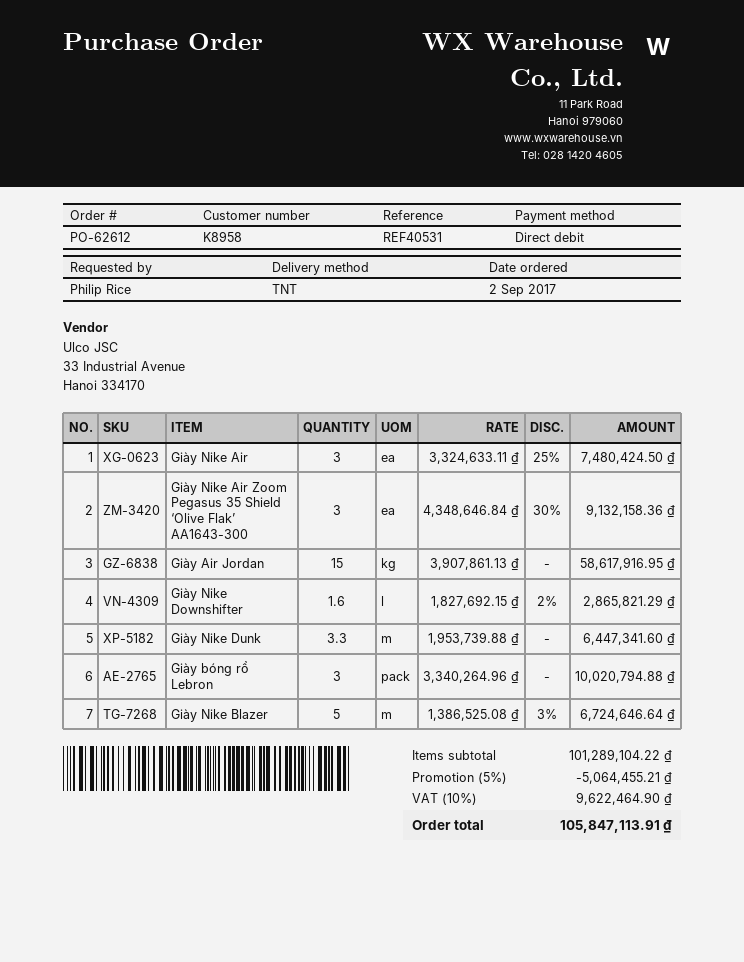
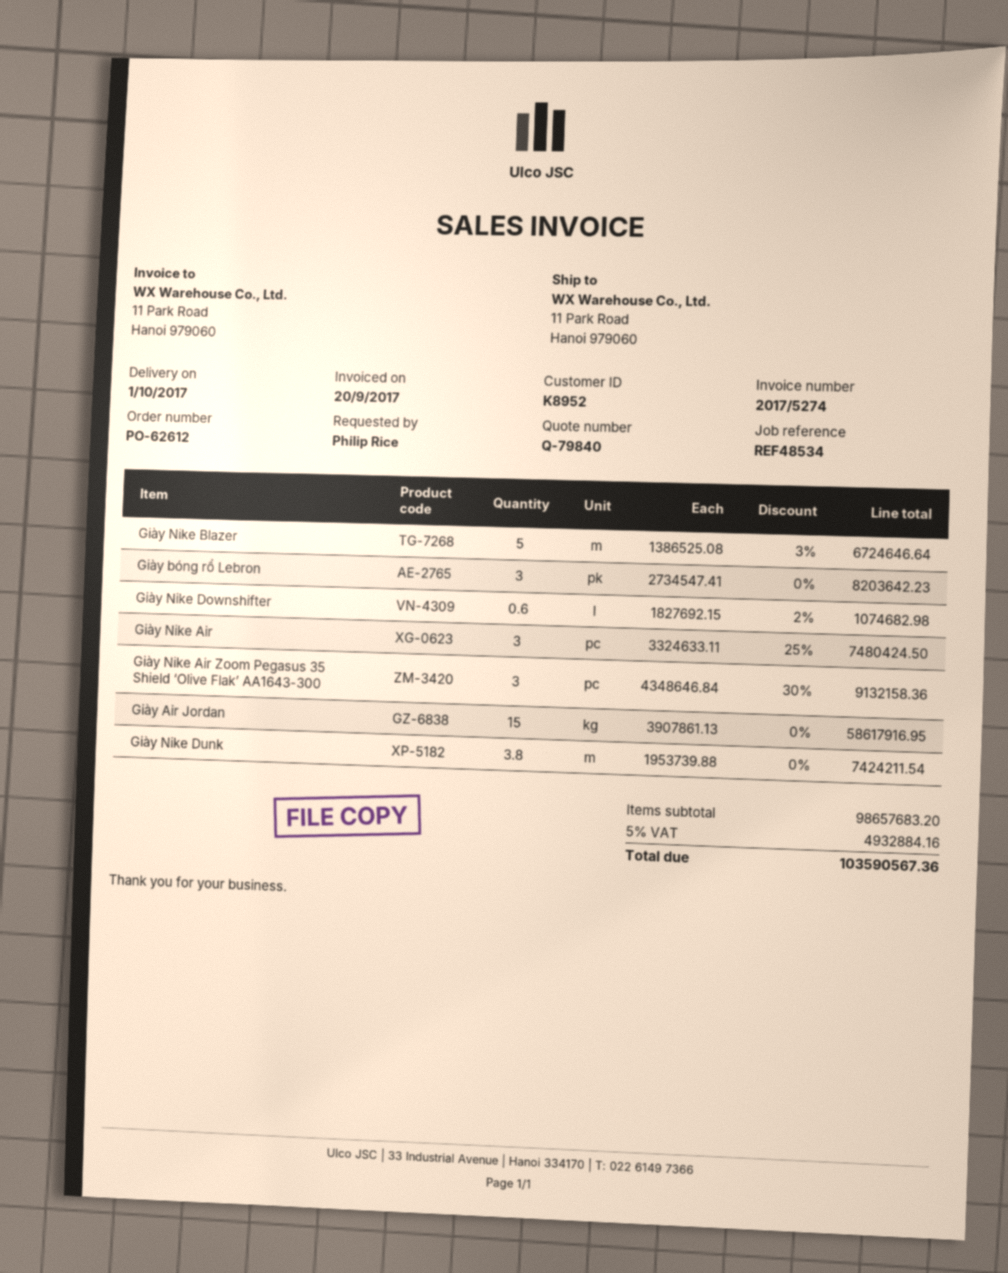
customer number: K8958 -> K8952
reference: REF40531 -> REF48534
Giày Nike Downshifter: 1.6 x 1827692.15 - 2% = 2865821.29 -> 0.6 x 1827692.15 - 2% = 1074682.98
Giày Nike Dunk: 3.3 x 1953739.88 = 6447341.60 -> 3.8 x 1953739.88 = 7424211.54
Giày bóng rổ Lebron: 3 x 3340264.96 = 10020794.88 -> 3 x 2734547.41 = 8203642.23
subtotal: 101289104.22 -> 98657683.20
discount: 5% = 5064455.21 -> none
tax: 10% = 9622464.90 -> 5% = 4932884.16
total: 105847113.91 -> 103590567.36

